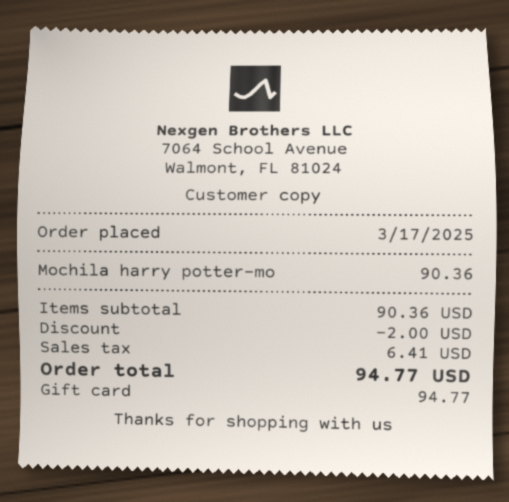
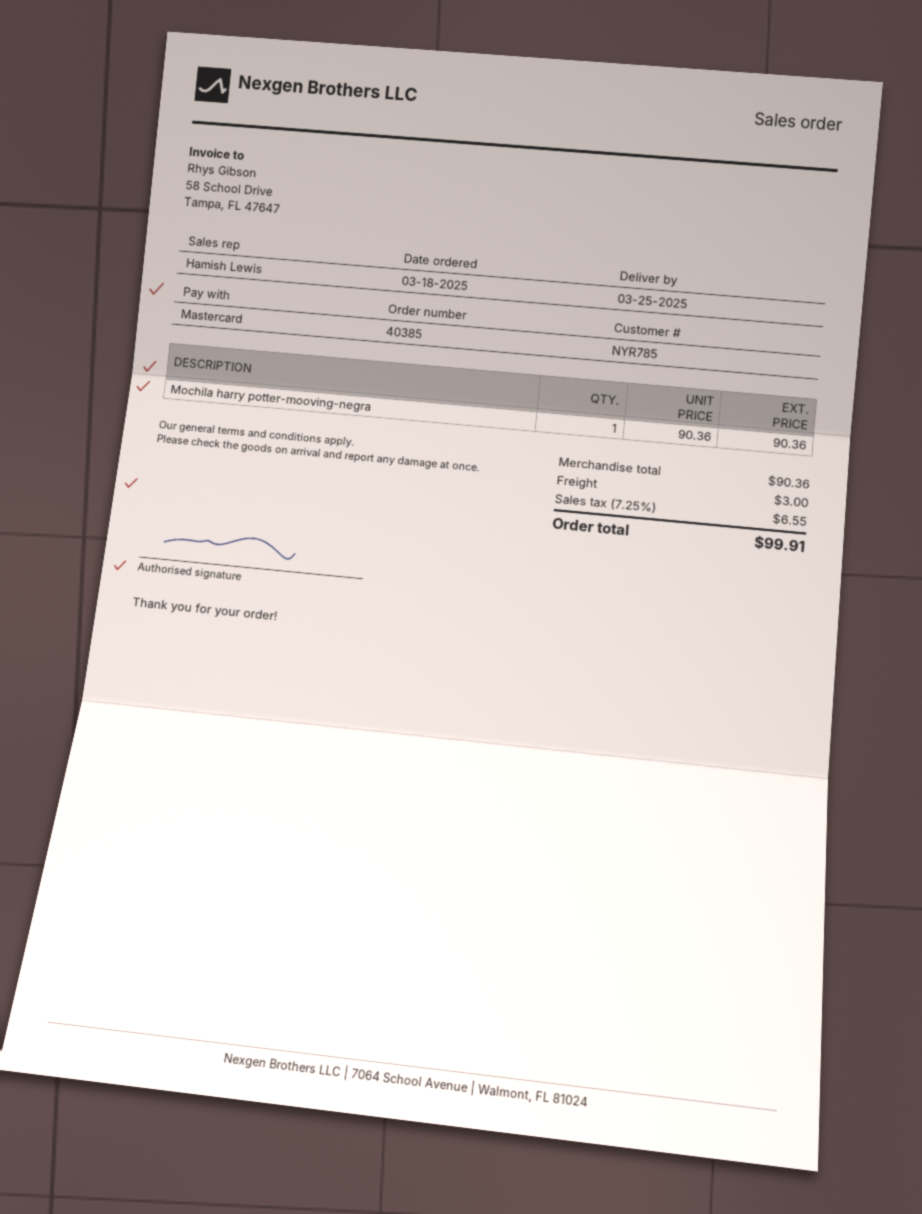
order date: 2025-03-17 -> 2025-03-18
payment method: gift card -> Mastercard
discount: 2.00 -> none
shipping: none -> 3.00
tax: 6.41 -> 6.55
total: 94.77 -> 99.91

